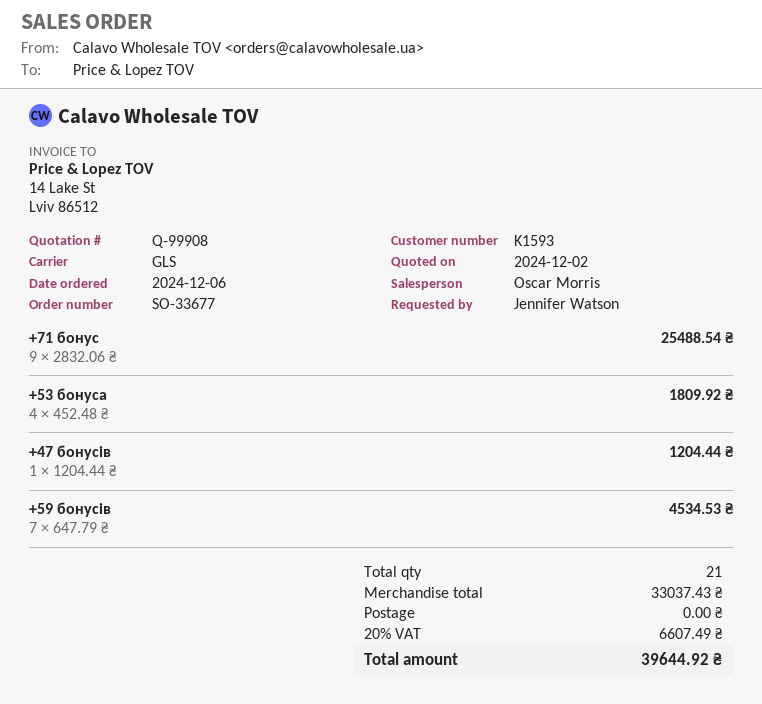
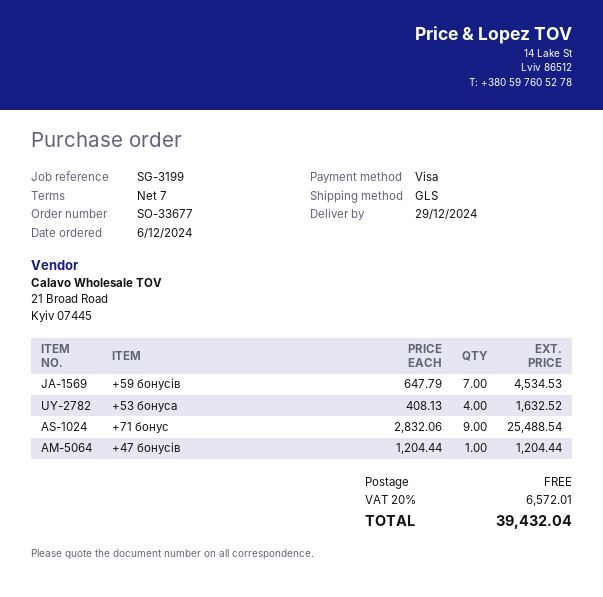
+53 бонуса: 4 x 452.48 = 1809.92 -> 4 x 408.13 = 1632.52
tax: 20% = 6607.49 -> 20% = 6572.01
total: 39644.92 -> 39432.04

